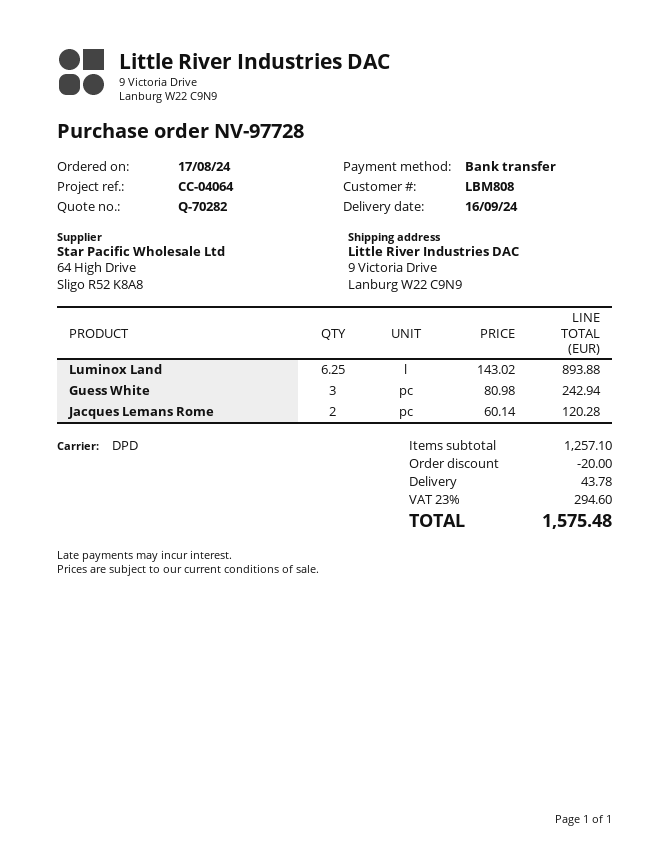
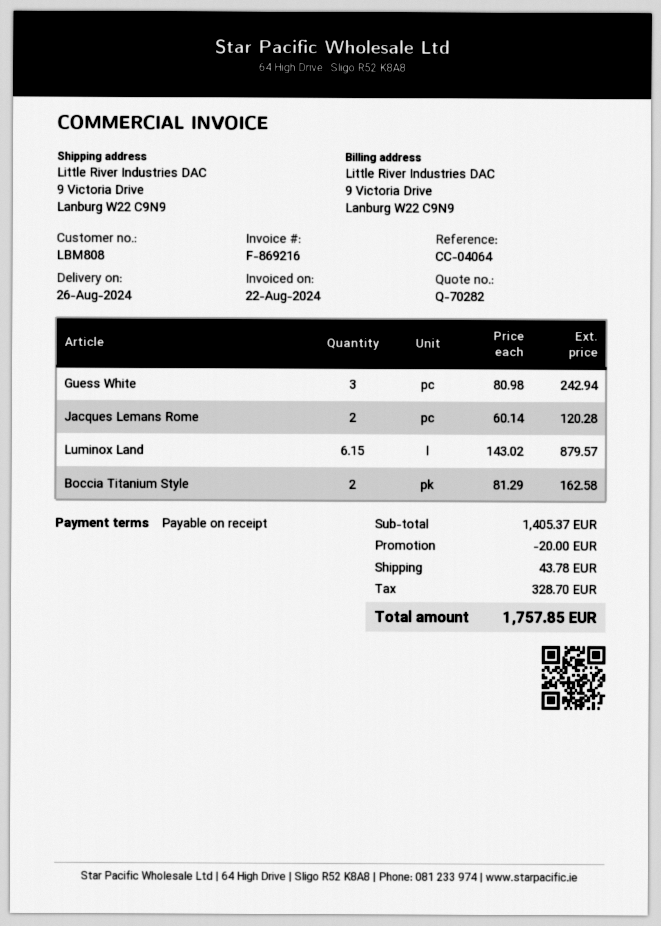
delivery date: 2024-09-16 -> 2024-08-26
Luminox Land: 6.25 x 143.02 = 893.88 -> 6.15 x 143.02 = 879.57
Boccia Titanium Style: none -> 2 x 81.29 = 162.58
subtotal: 1257.10 -> 1405.37
tax: 294.60 -> 328.70
total: 1575.48 -> 1757.85

